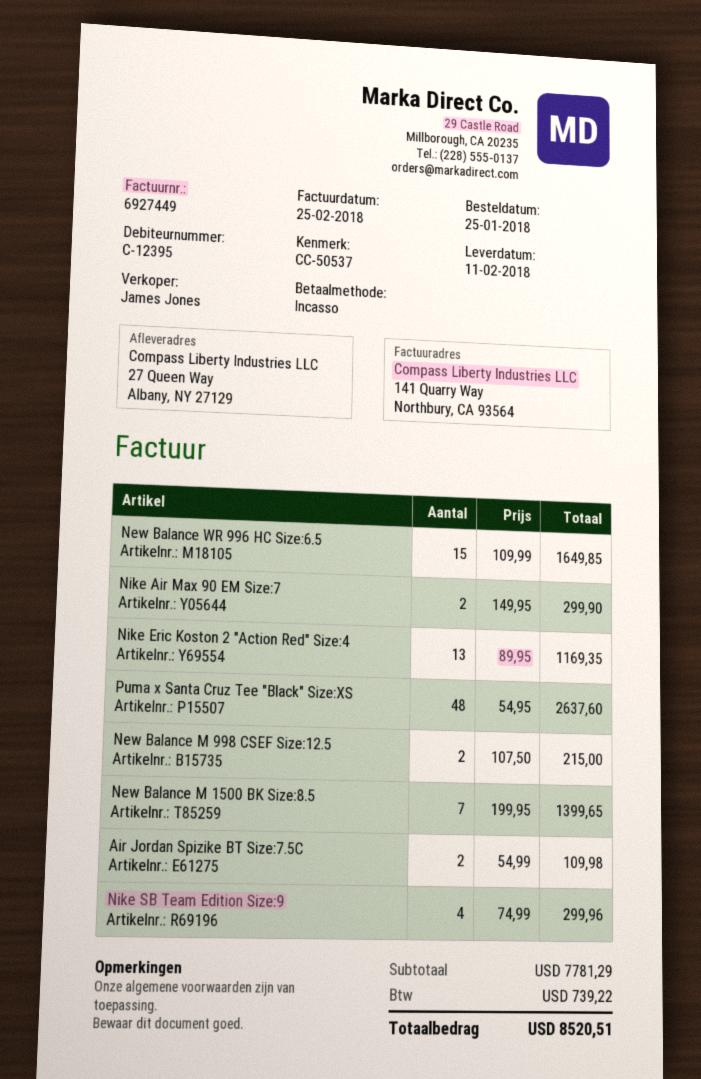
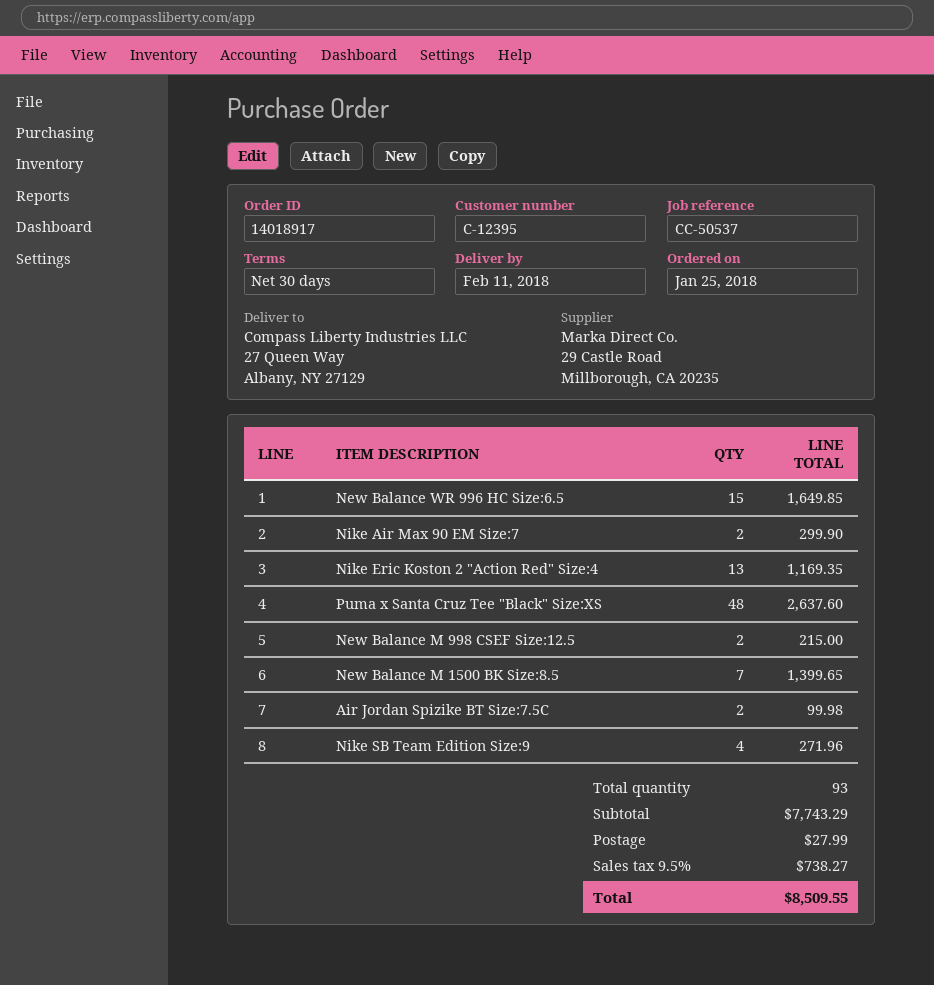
Air Jordan Spizike BT Size:7.5C: 2 for 109.98 -> 2 for 99.98
Nike SB Team Edition Size:9: 4 for 299.96 -> 4 for 271.96
subtotal: 7781.29 -> 7743.29
shipping: none -> 27.99
tax: 739.22 -> 738.27
total: 8520.51 -> 8509.55

